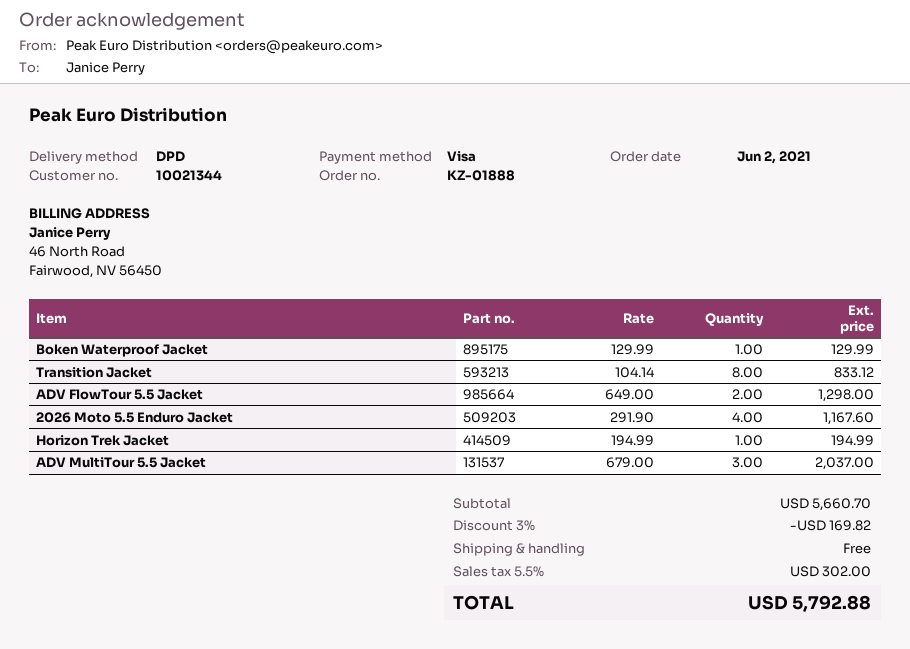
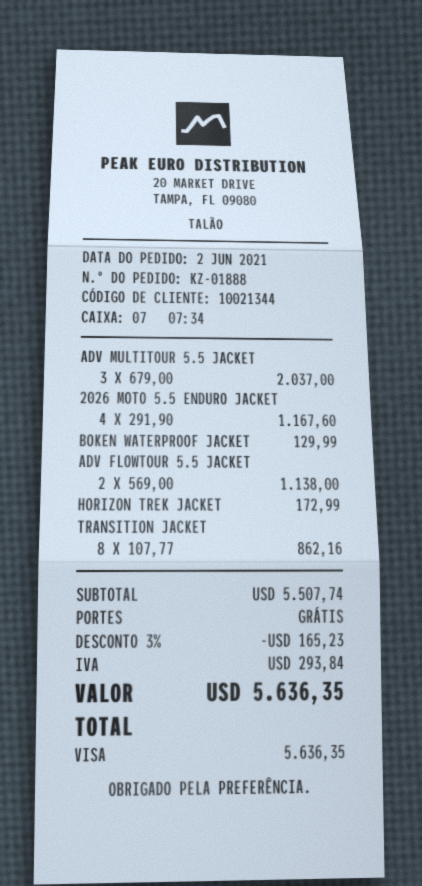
Transition Jacket: 8 x 104.14 = 833.12 -> 8 x 107.77 = 862.16
ADV FlowTour 5.5 Jacket: 2 x 649.00 = 1298.00 -> 2 x 569.00 = 1138.00
Horizon Trek Jacket: 1 x 194.99 = 194.99 -> 1 x 172.99 = 172.99
subtotal: 5660.70 -> 5507.74
discount: 3% = 169.82 -> 3% = 165.23
tax: 302.00 -> 293.84
total: 5792.88 -> 5636.35

